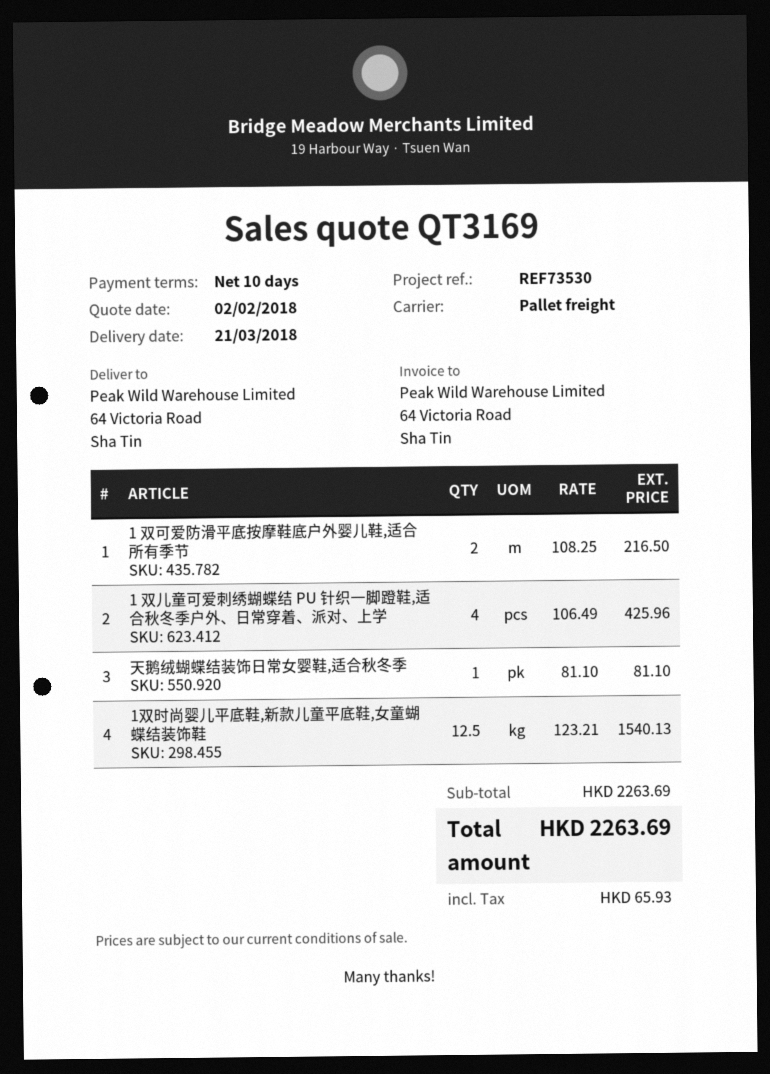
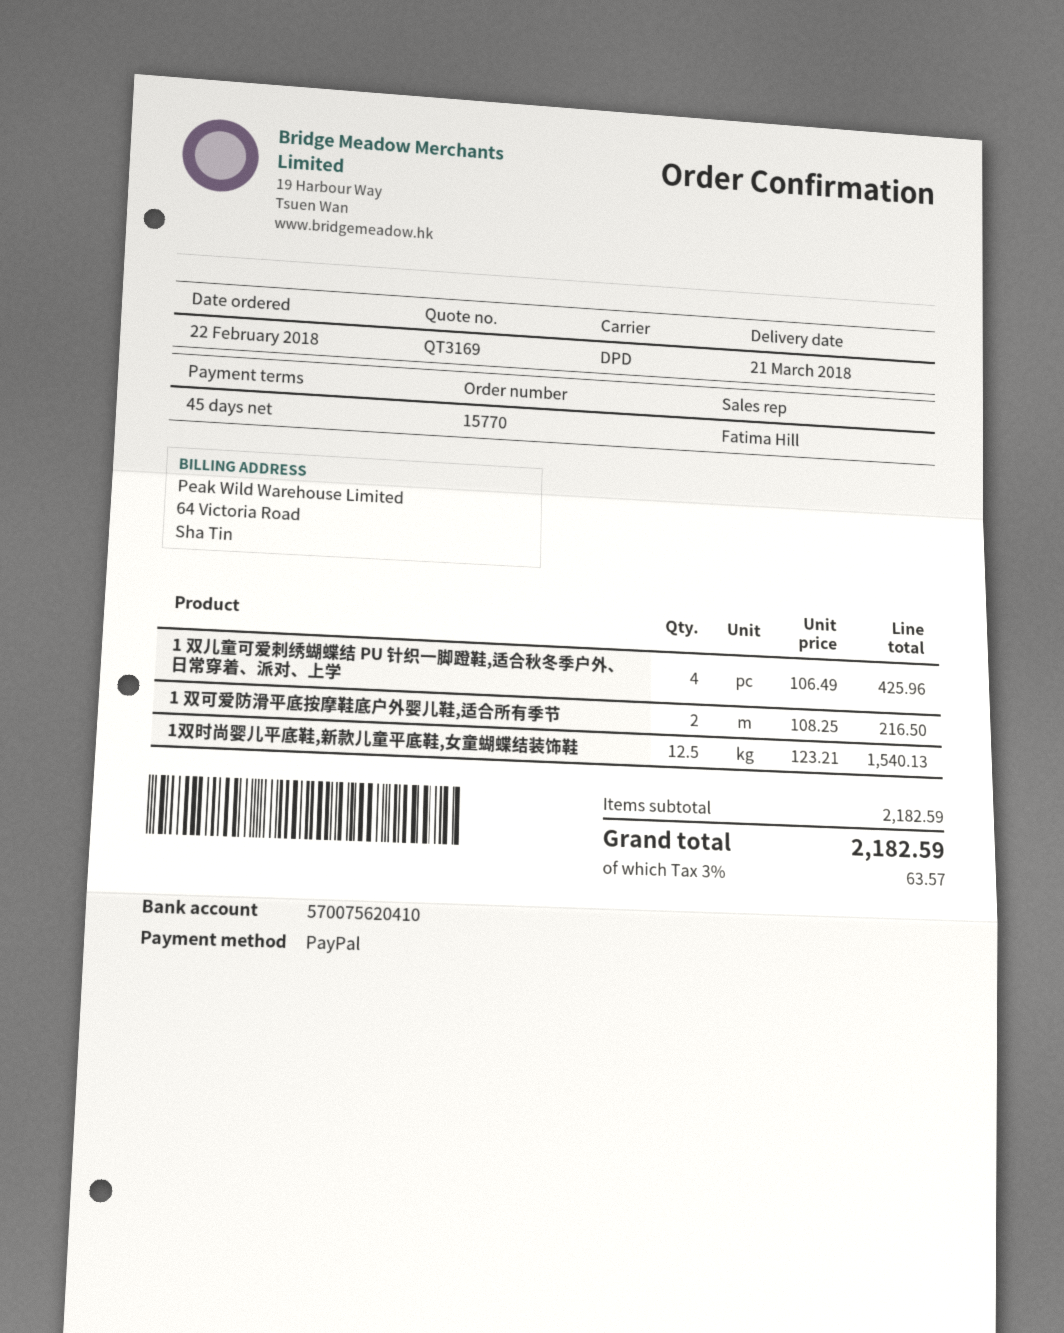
payment terms: 10 days -> 45 days
shipping method: pallet freight -> DPD
天鹅绒蝴蝶结装饰日常女婴鞋,适合秋冬季: 1 x 81.10 = 81.10 -> none
subtotal: 2263.69 -> 2182.59
tax: 65.93 -> 63.57
total: 2263.69 -> 2182.59

